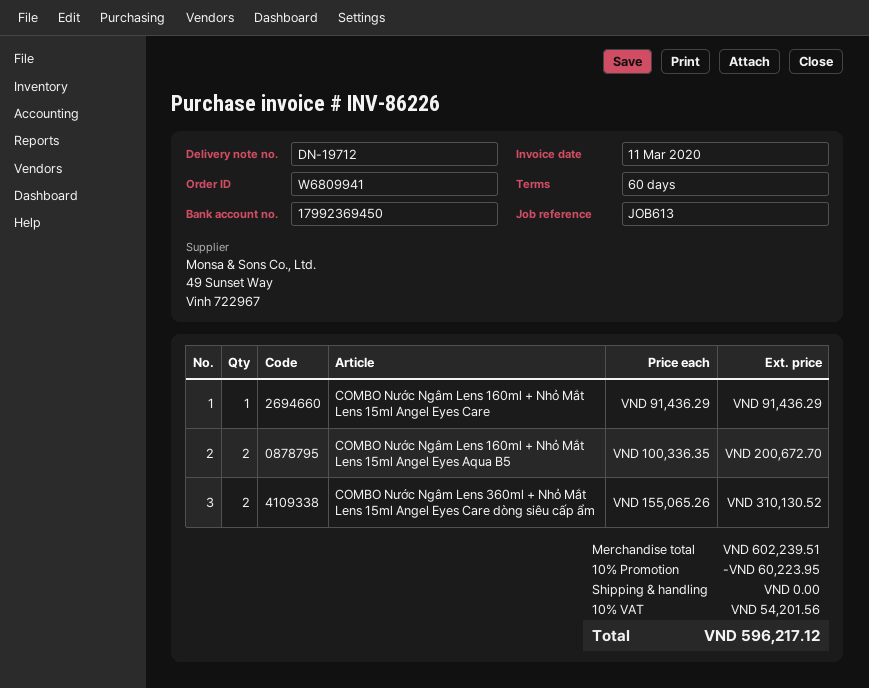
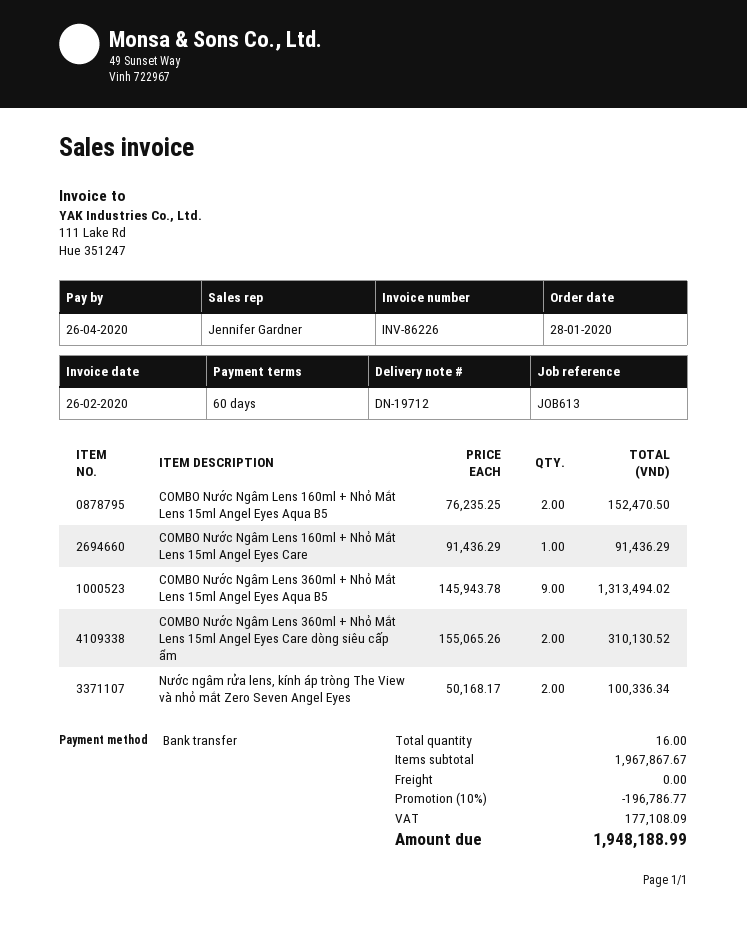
invoice date: 2020-03-11 -> 2020-02-26
COMBO Nước Ngâm Lens 160ml + Nhỏ Mắt Lens 15ml Angel Eyes Aqua B5: 2 x 100336.35 = 200672.70 -> 2 x 76235.25 = 152470.50
COMBO Nước Ngâm Lens 360ml + Nhỏ Mắt Lens 15ml Angel Eyes Aqua B5: none -> 9 x 145943.78 = 1313494.02
Nước ngâm rửa lens, kính áp tròng The View và nhỏ mắt Zero Seven Angel Eyes: none -> 2 x 50168.17 = 100336.34
subtotal: 602239.51 -> 1967867.67
discount: 10% = 60223.95 -> 10% = 196786.77
tax: 54201.56 -> 177108.09
total: 596217.12 -> 1948188.99

